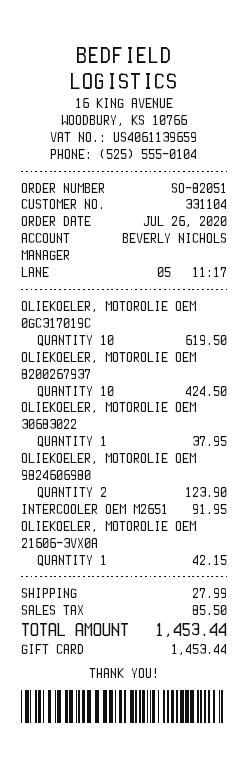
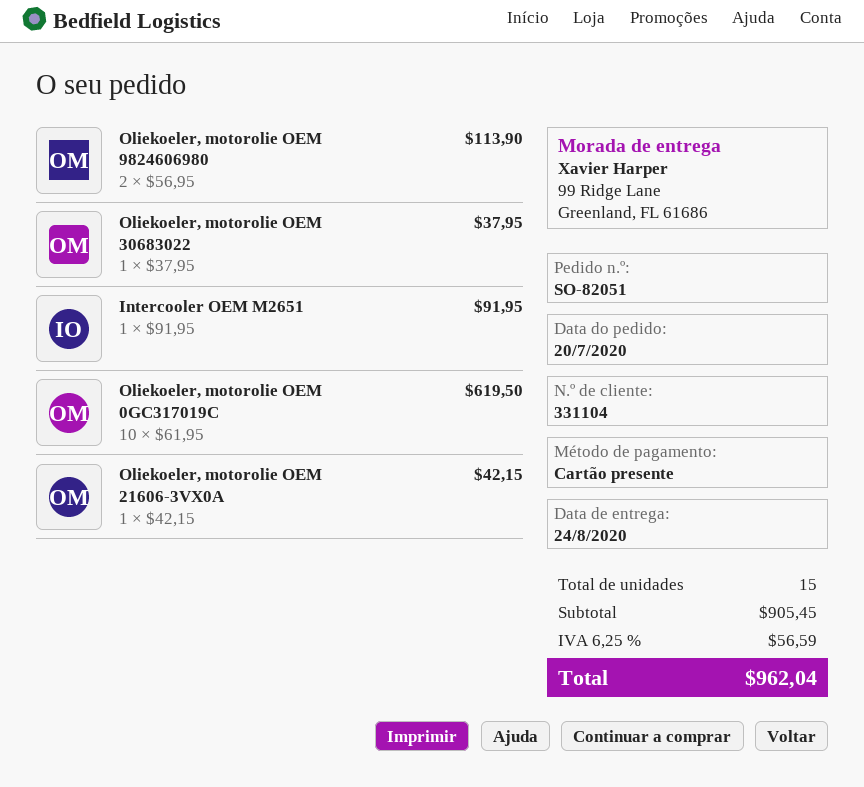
order date: 2020-07-26 -> 2020-07-20
OLIEKOELER, MOTOROLIE OEM 8200267937: 10 for 424.50 -> none
OLIEKOELER, MOTOROLIE OEM 9824606980: 2 for 123.90 -> 2 for 113.90
shipping: 27.99 -> none
tax: 85.50 -> 56.59
total: 1453.44 -> 962.04

